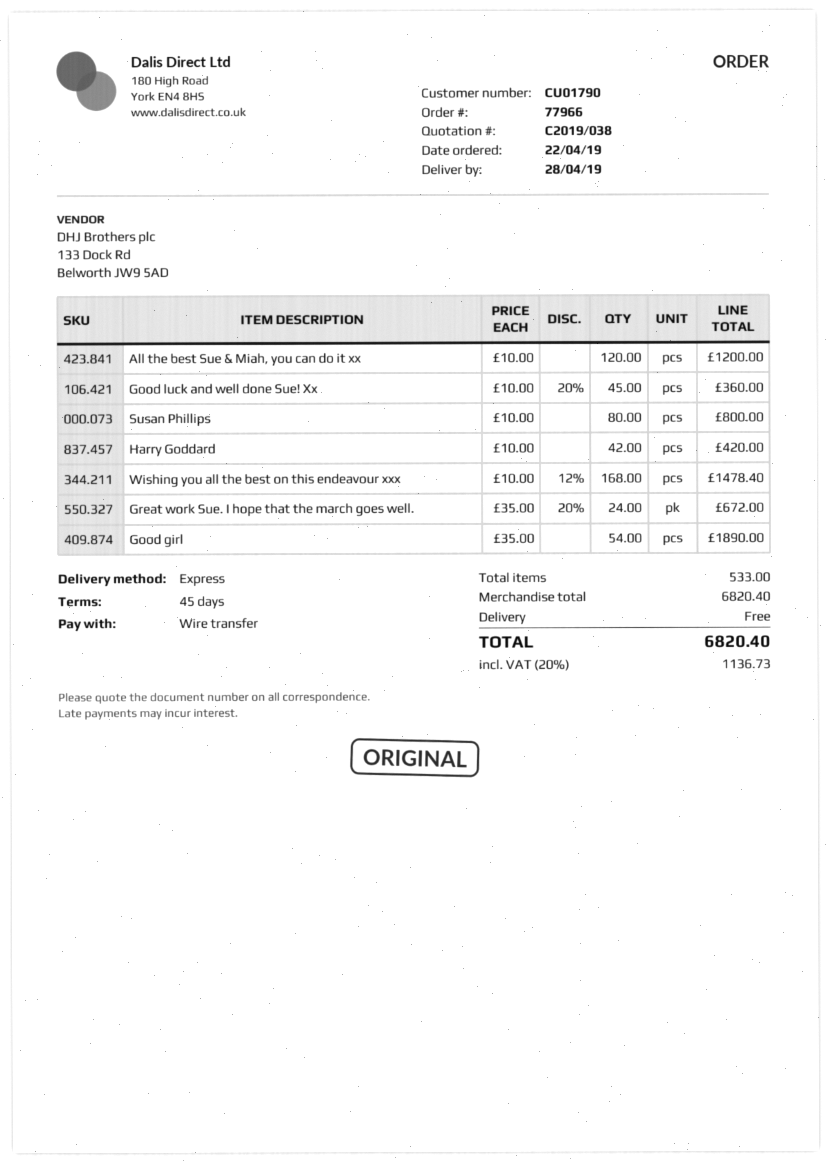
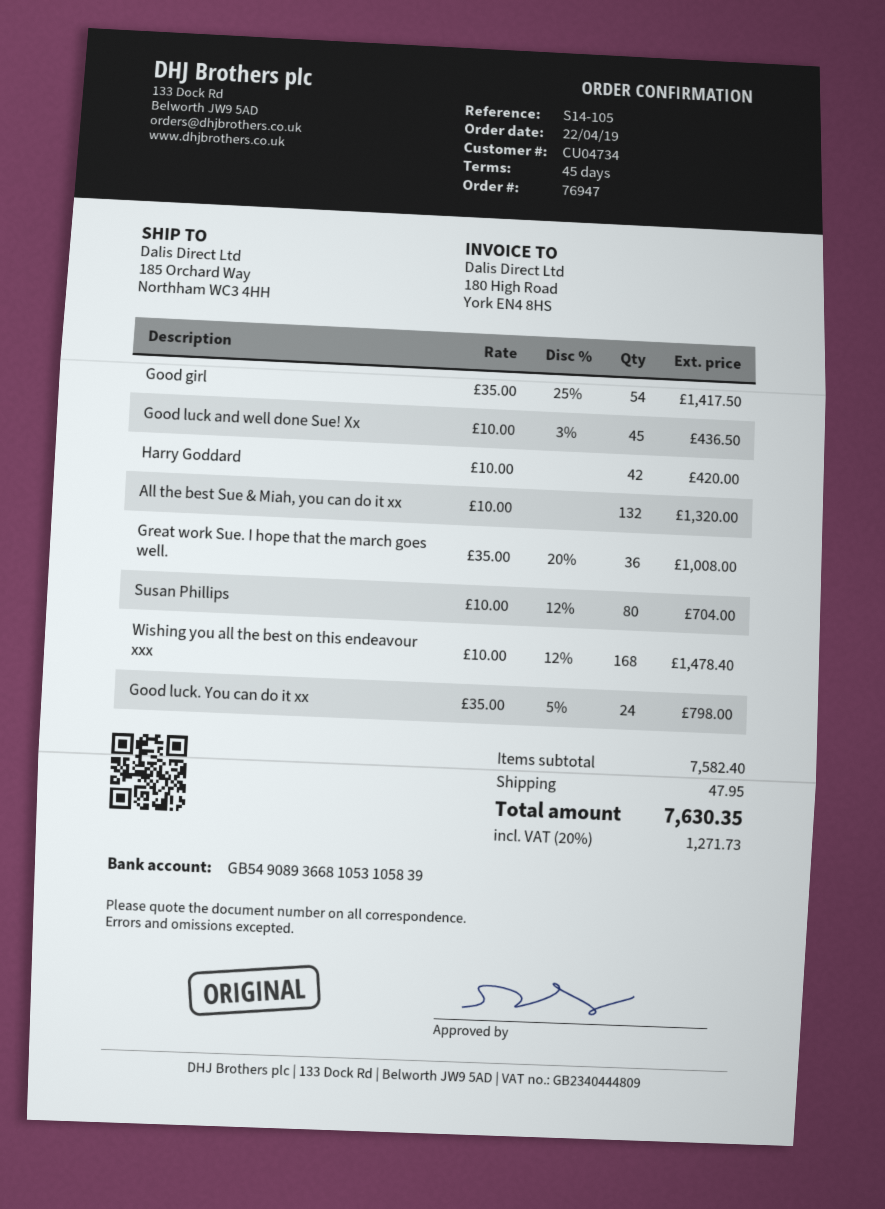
order number: 77966 -> 76947
customer number: CU01790 -> CU04734
All the best Sue & Miah, you can do it xx: 120 x 10.00 = 1200.00 -> 132 x 10.00 = 1320.00
Good luck and well done Sue! Xx: 45 x 10.00 - 20% = 360.00 -> 45 x 10.00 - 3% = 436.50
Susan Phillips: 80 x 10.00 = 800.00 -> 80 x 10.00 - 12% = 704.00
Great work Sue. I hope that the march goes well.: 24 x 35.00 - 20% = 672.00 -> 36 x 35.00 - 20% = 1008.00
Good girl: 54 x 35.00 = 1890.00 -> 54 x 35.00 - 25% = 1417.50
Good luck. You can do it xx: none -> 24 x 35.00 - 5% = 798.00
subtotal: 6820.40 -> 7582.40
shipping: 0.00 -> 47.95
tax: 20% = 1136.73 -> 20% = 1271.73
total: 6820.40 -> 7630.35

